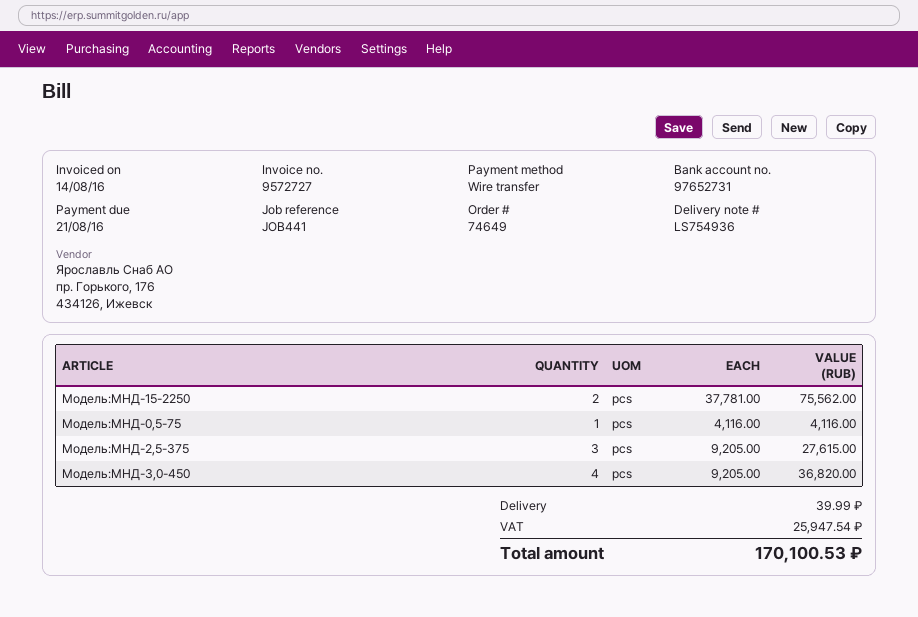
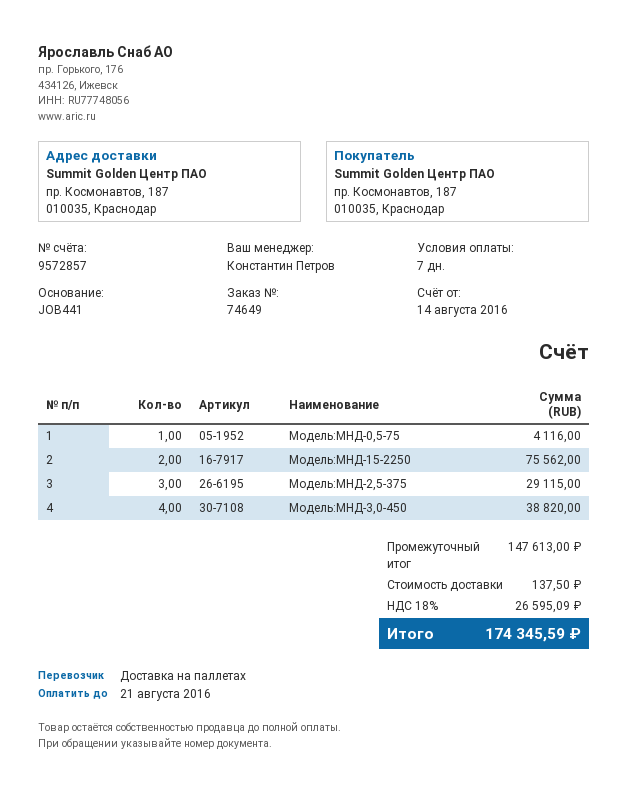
invoice number: 9572727 -> 9572857
Модель:МНД-2,5-375: 3 for 27615.00 -> 3 for 29115.00
Модель:МНД-3,0-450: 4 for 36820.00 -> 4 for 38820.00
shipping: 39.99 -> 137.50
tax: 25947.54 -> 26595.09
total: 170100.53 -> 174345.59

